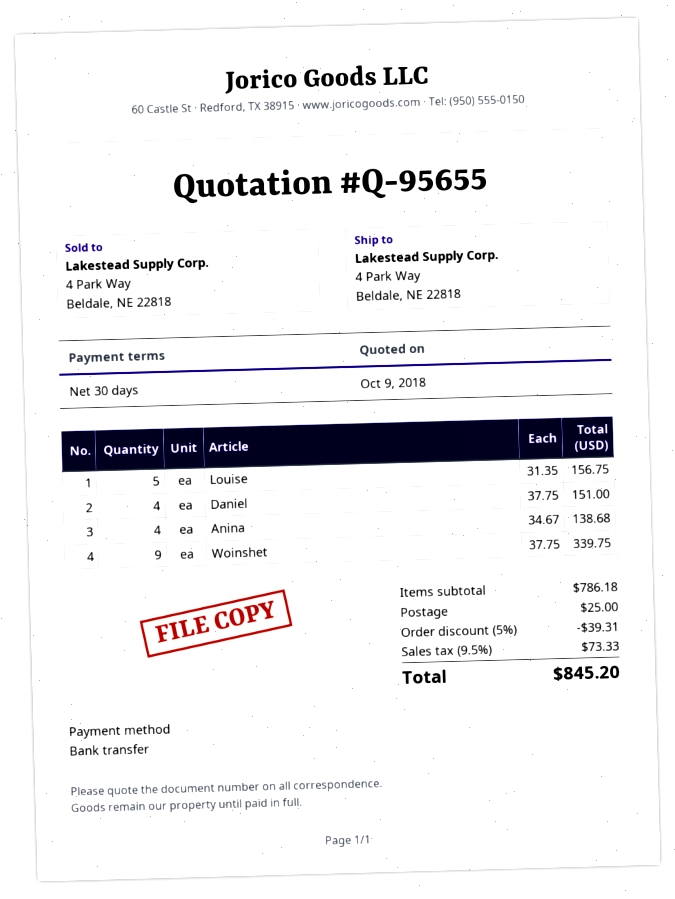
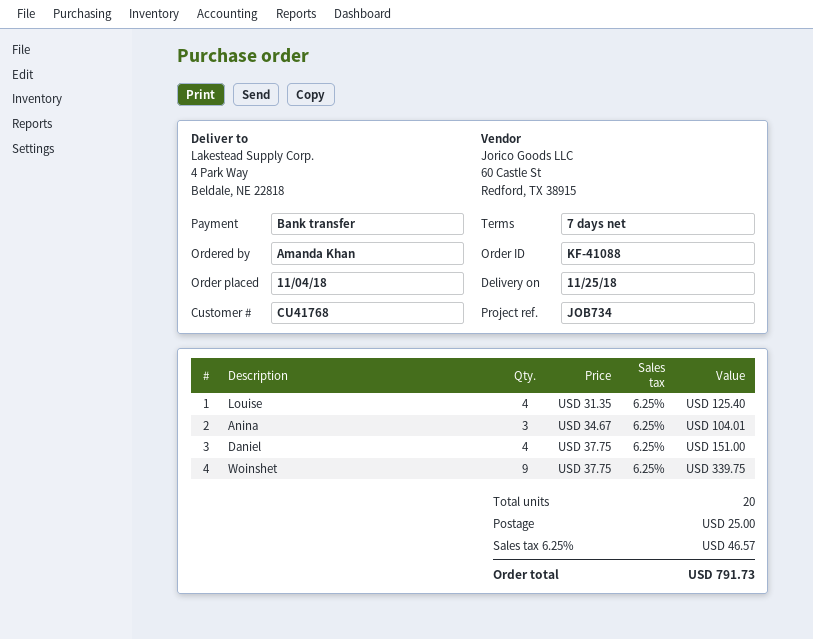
payment terms: 30 days -> 7 days
Louise: 5 x 31.35 = 156.75 -> 4 x 31.35 = 125.40
Anina: 4 x 34.67 = 138.68 -> 3 x 34.67 = 104.01
discount: 5% = 39.31 -> none
tax: 9.5% = 73.33 -> 6.25% = 46.57
total: 845.20 -> 791.73

